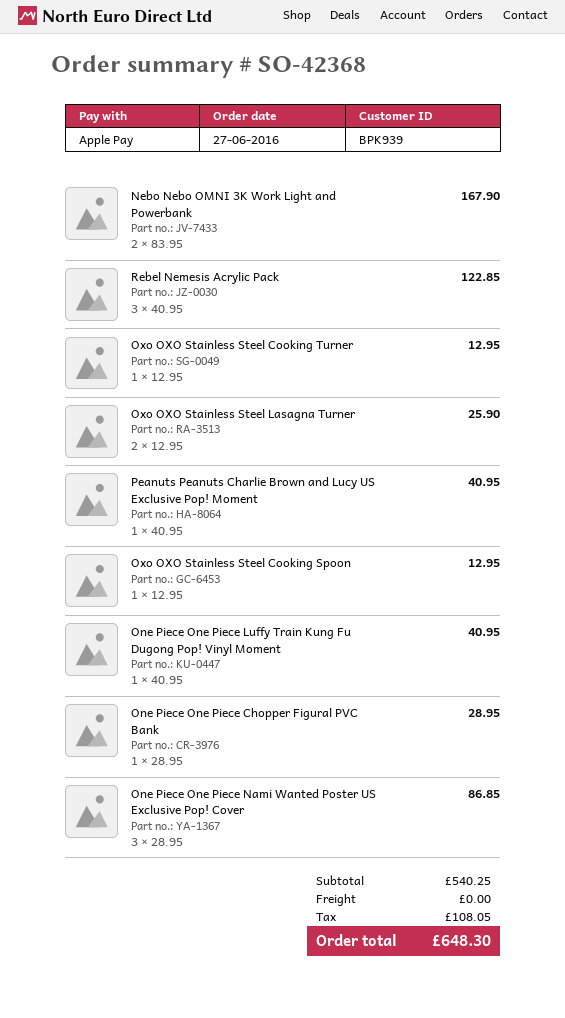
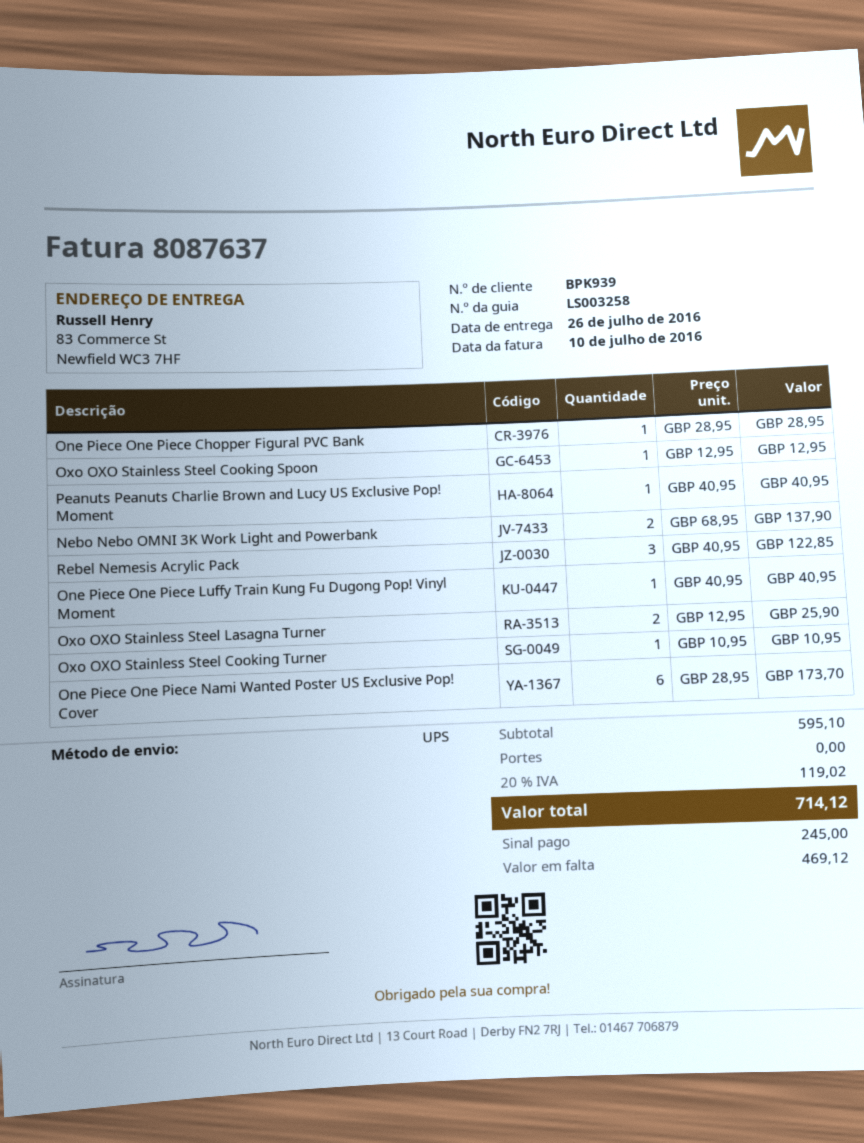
Nebo Nebo OMNI 3K Work Light and Powerbank: 2 x 83.95 = 167.90 -> 2 x 68.95 = 137.90
Oxo OXO Stainless Steel Cooking Turner: 1 x 12.95 = 12.95 -> 1 x 10.95 = 10.95
One Piece One Piece Nami Wanted Poster US Exclusive Pop! Cover: 3 x 28.95 = 86.85 -> 6 x 28.95 = 173.70
subtotal: 540.25 -> 595.10
tax: 108.05 -> 119.02
total: 648.30 -> 714.12

